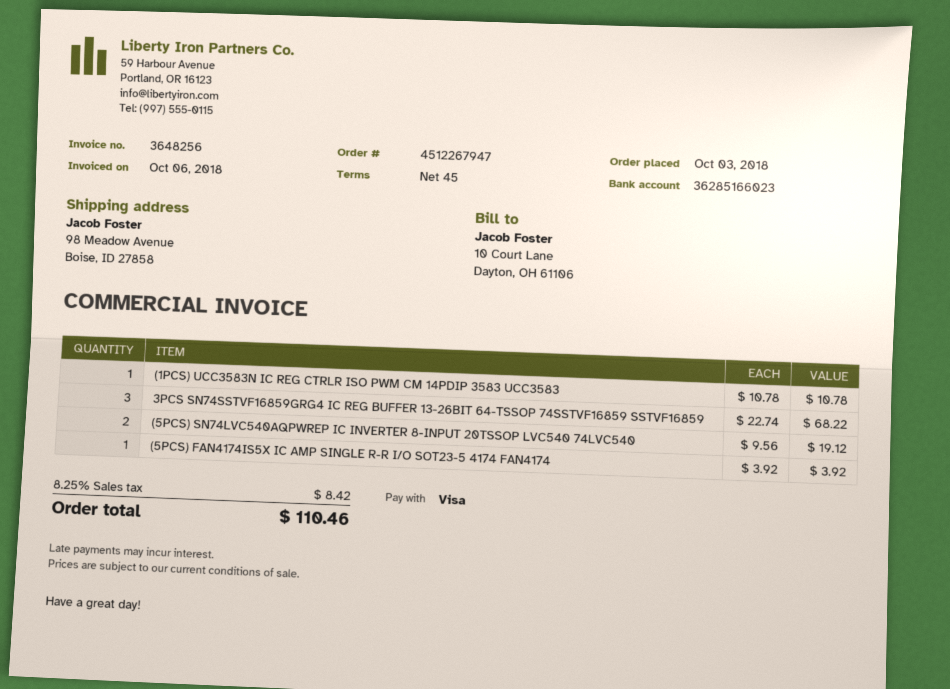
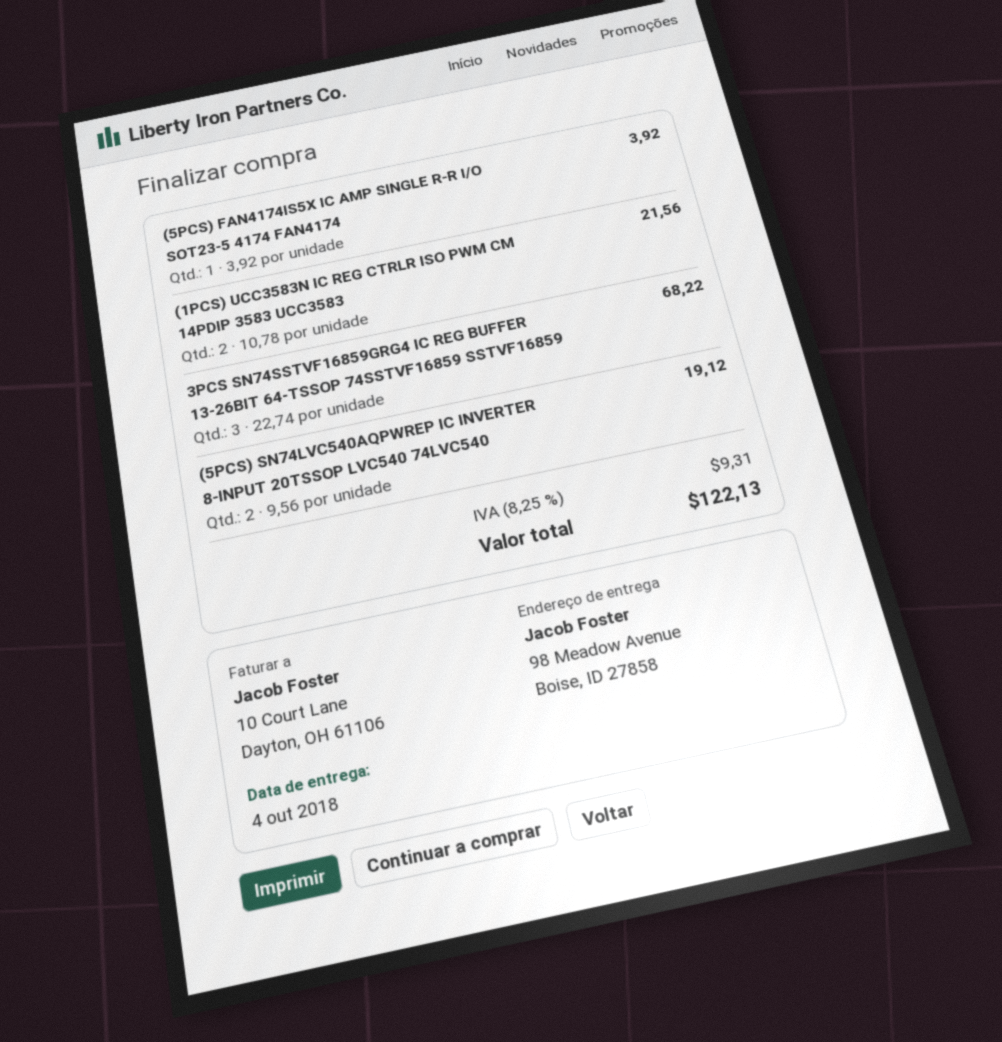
(1PCS) UCC3583N IC REG CTRLR ISO PWM CM 14PDIP 3583 UCC3583: 1 x 10.78 = 10.78 -> 2 x 10.78 = 21.56
tax: 8.25% = 8.42 -> 8.25% = 9.31
total: 110.46 -> 122.13

